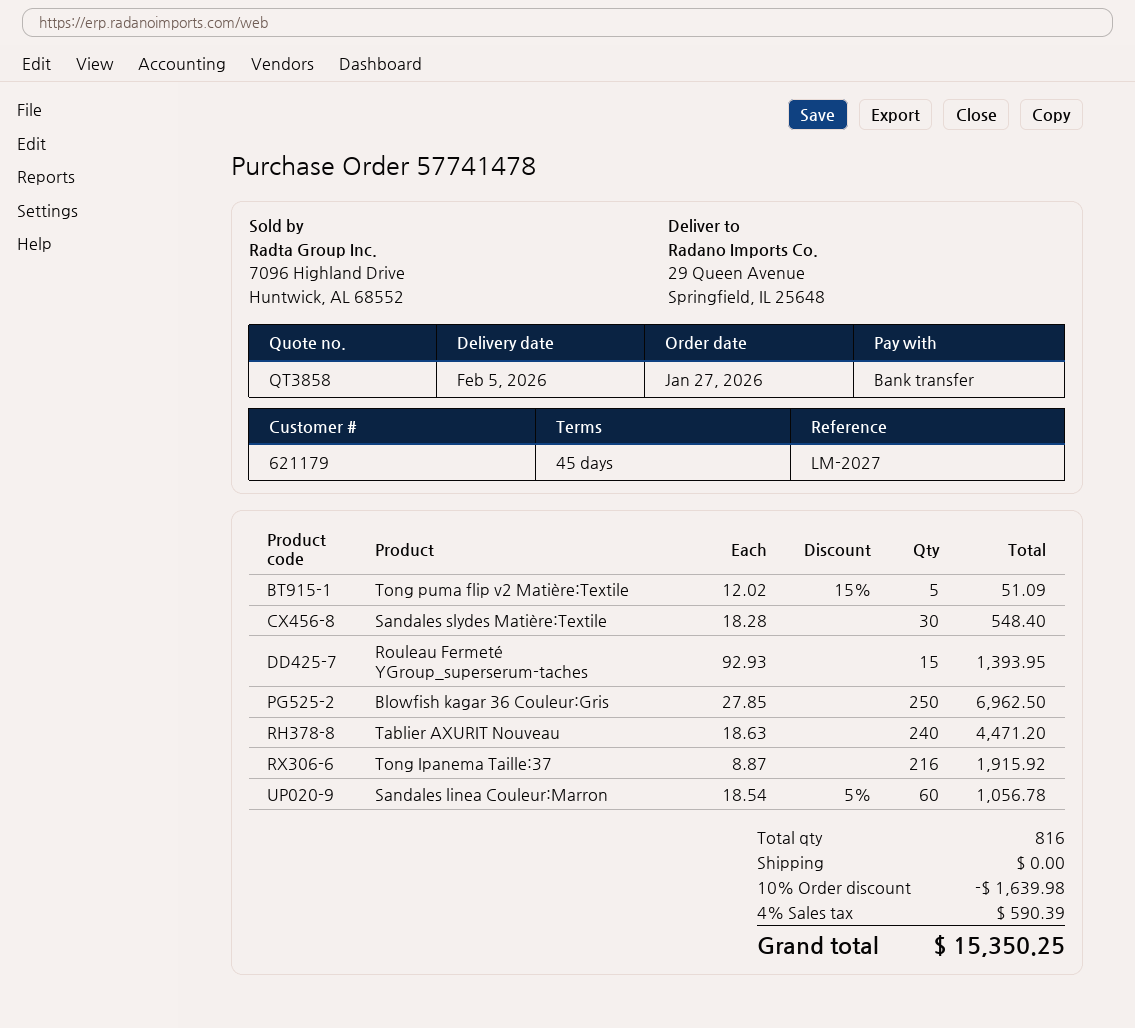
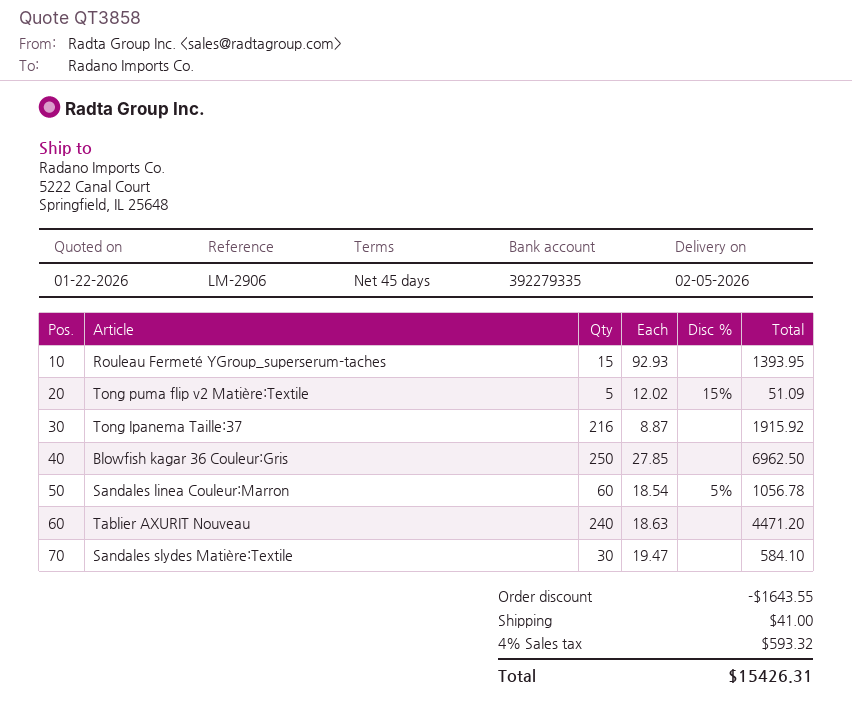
reference: LM-2027 -> LM-2906
ship to: 29 Queen Avenue, Springfield, IL 25648 -> 5222 Canal Court, Springfield, IL 25648
Sandales slydes Matière:Textile: 30 x 18.28 = 548.40 -> 30 x 19.47 = 584.10
discount: 1639.98 -> 1643.55
shipping: 0.00 -> 41.00
tax: 4% = 590.39 -> 4% = 593.32
total: 15350.25 -> 15426.31

